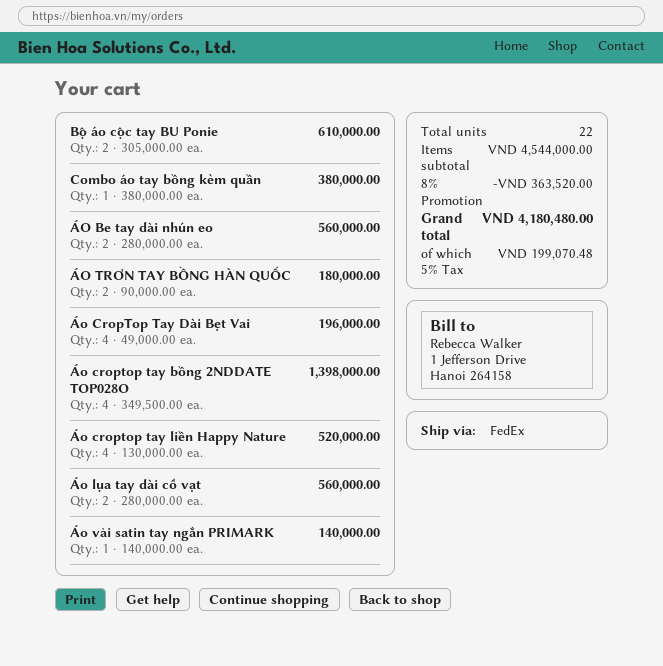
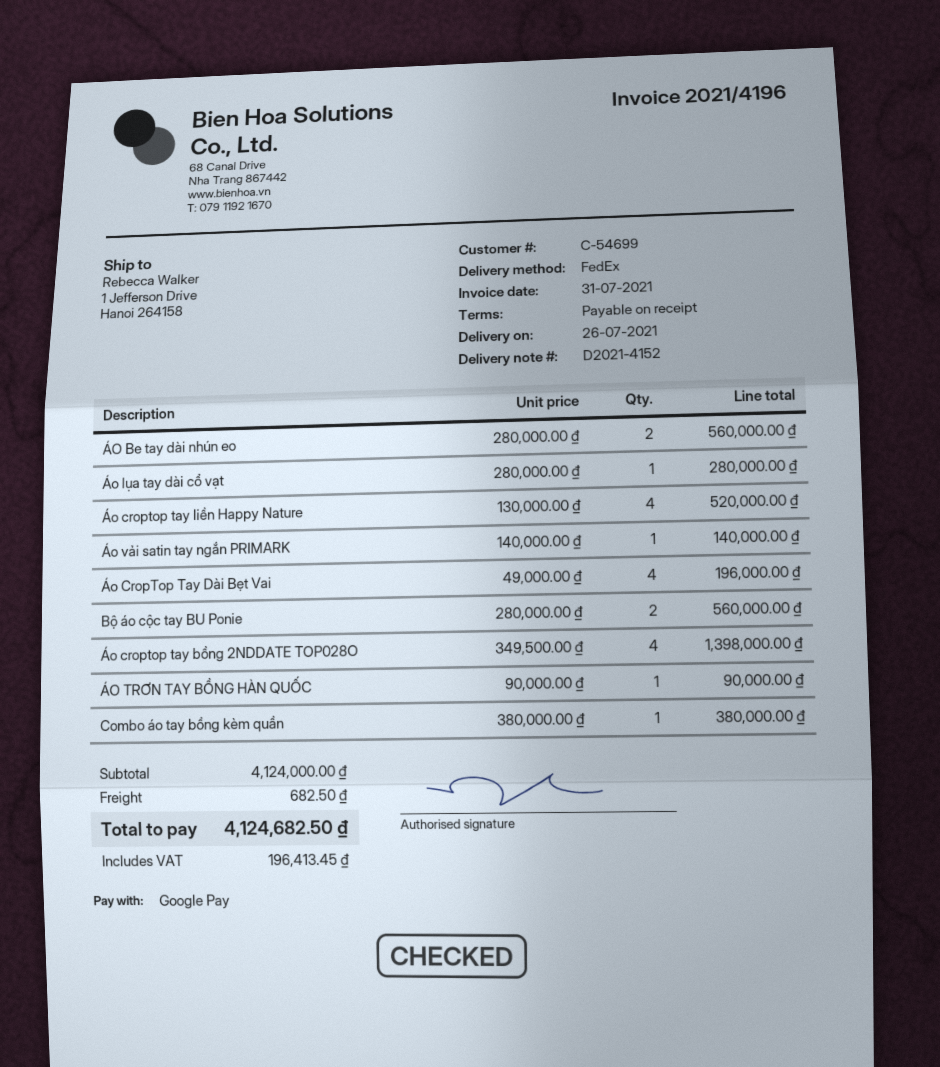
Bộ áo cộc tay BU Ponie: 2 x 305000.00 = 610000.00 -> 2 x 280000.00 = 560000.00
ÁO TRƠN TAY BỒNG HÀN QUỐC: 2 x 90000.00 = 180000.00 -> 1 x 90000.00 = 90000.00
Áo lụa tay dài cổ vạt: 2 x 280000.00 = 560000.00 -> 1 x 280000.00 = 280000.00
subtotal: 4544000.00 -> 4124000.00
discount: 8% = 363520.00 -> none
shipping: none -> 682.50
tax: 199070.48 -> 196413.45
total: 4180480.00 -> 4124682.50

